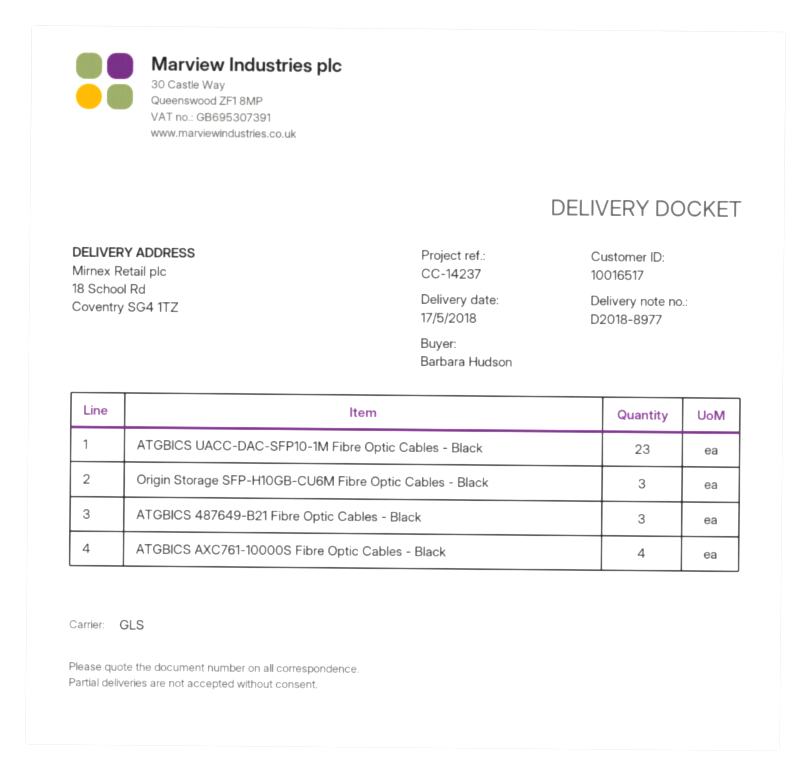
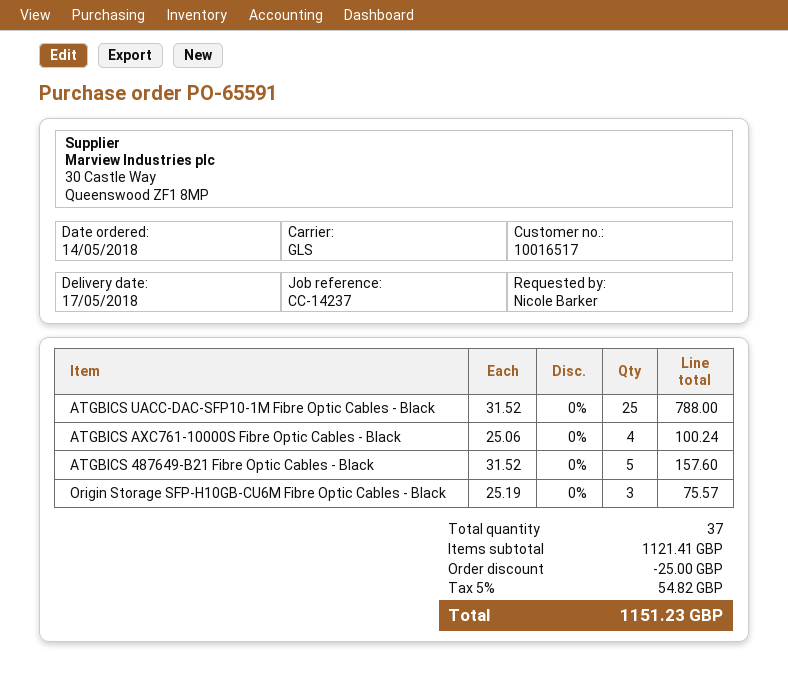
ordered by: Barbara Hudson -> Nicole Barker
ATGBICS UACC-DAC-SFP10-1M Fibre Optic Cables - Black: 23 -> 25
ATGBICS 487649-B21 Fibre Optic Cables - Black: 3 -> 5

